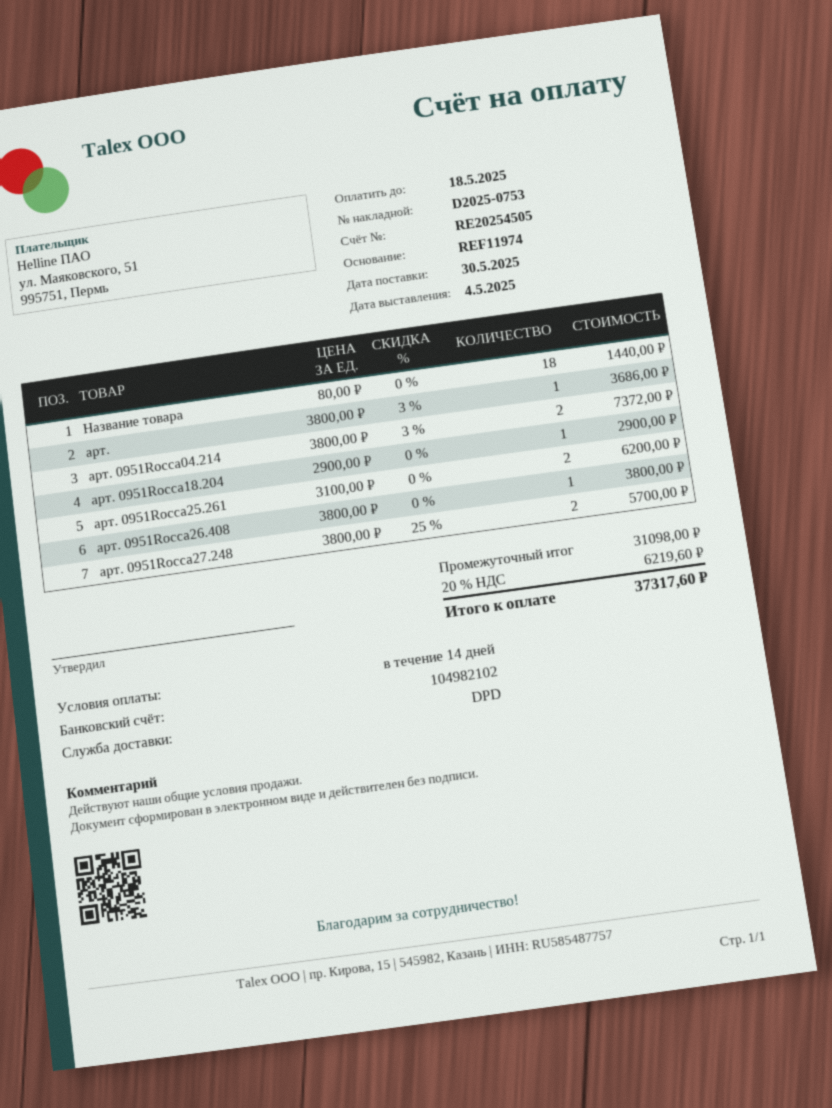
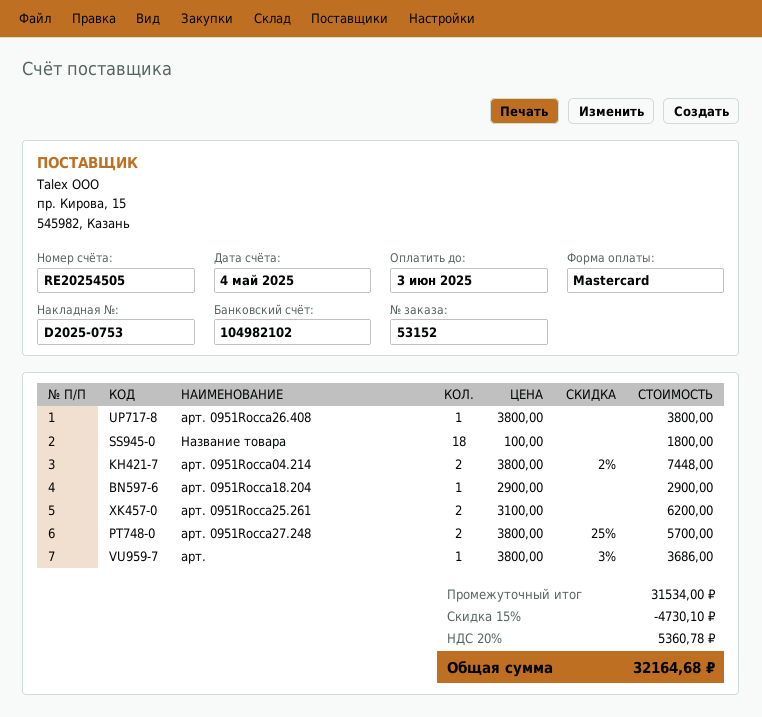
due date: 2025-05-18 -> 2025-06-03
Название товара: 18 x 80.00 = 1440.00 -> 18 x 100.00 = 1800.00
арт. 0951Rocca04.214: 2 x 3800.00 - 3% = 7372.00 -> 2 x 3800.00 - 2% = 7448.00
subtotal: 31098.00 -> 31534.00
discount: none -> 15% = 4730.10
tax: 20% = 6219.60 -> 20% = 5360.78
total: 37317.60 -> 32164.68

